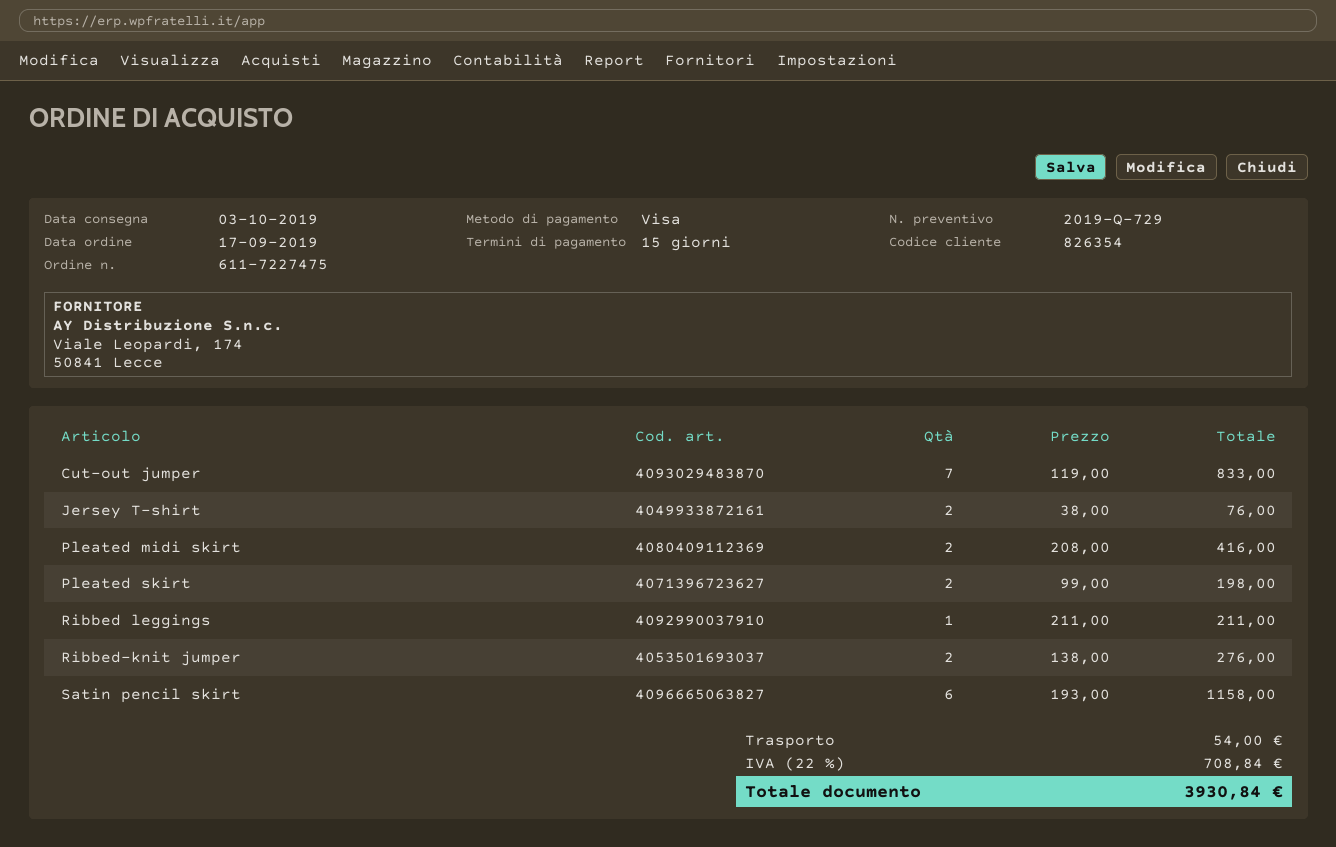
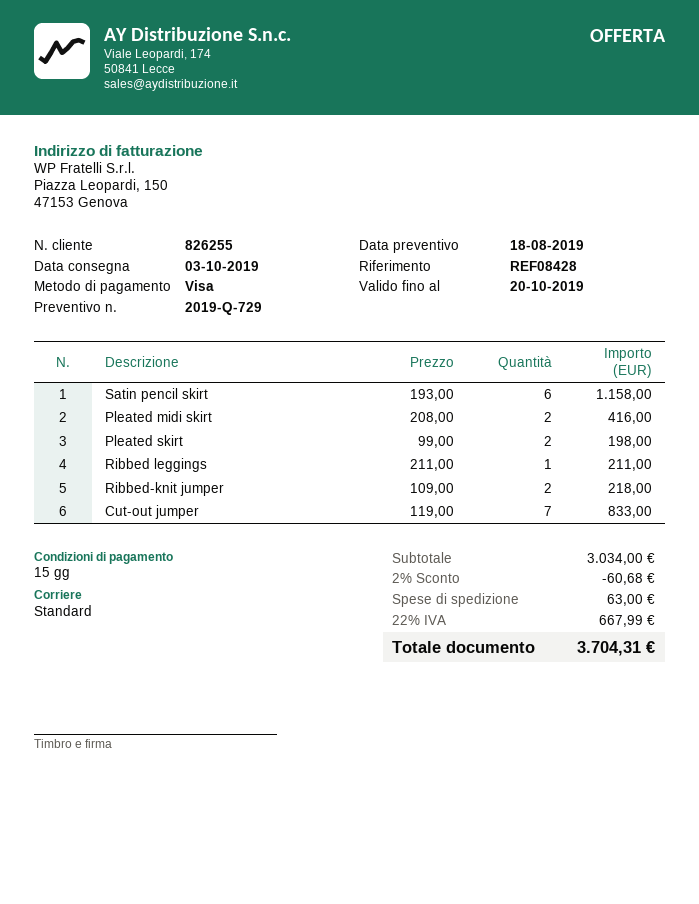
customer number: 826354 -> 826255
Jersey T-shirt: 2 x 38.00 = 76.00 -> none
Ribbed-knit jumper: 2 x 138.00 = 276.00 -> 2 x 109.00 = 218.00
discount: none -> 2% = 60.68
shipping: 54.00 -> 63.00
tax: 22% = 708.84 -> 22% = 667.99
total: 3930.84 -> 3704.31

